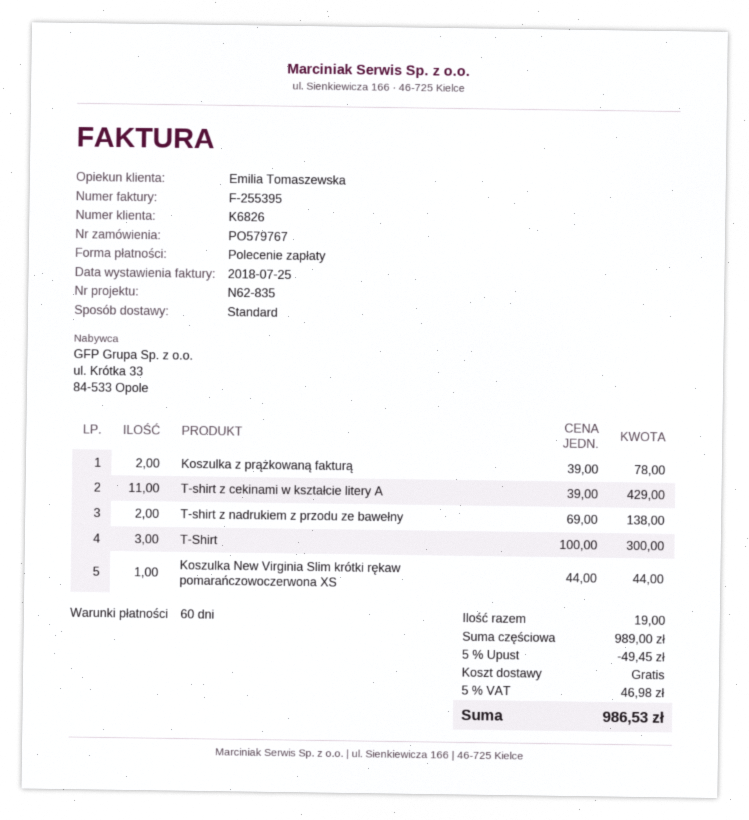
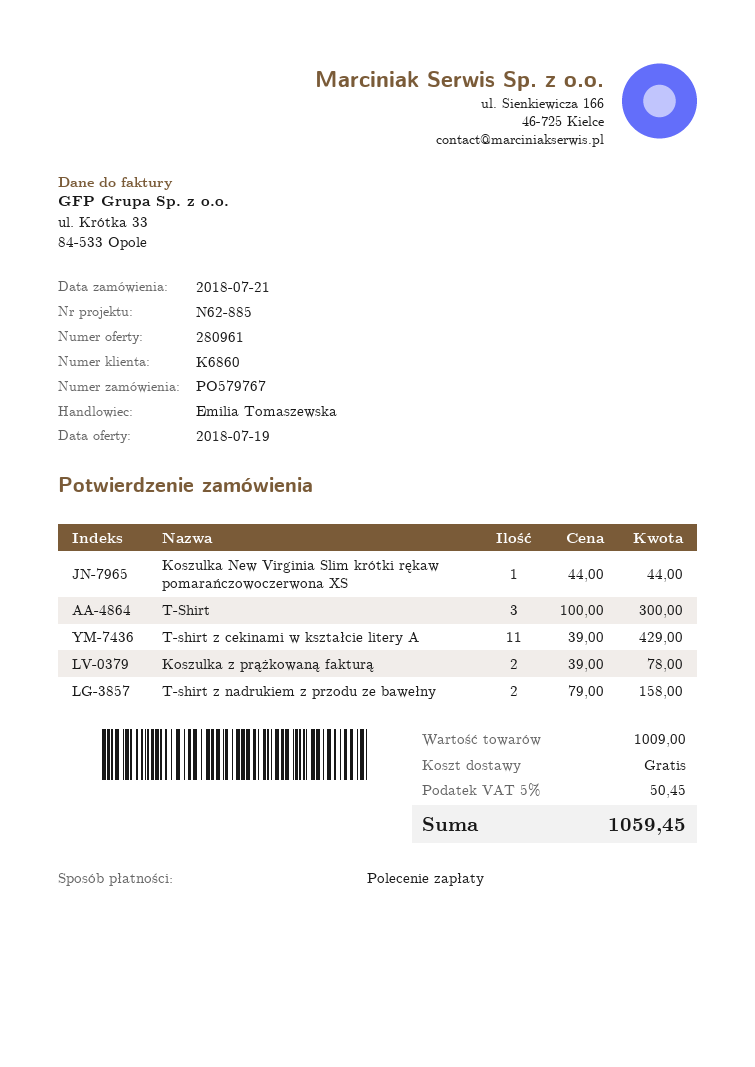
customer number: K6826 -> K6860
reference: N62-835 -> N62-885
T-shirt z nadrukiem z przodu ze bawełny: 2 x 69.00 = 138.00 -> 2 x 79.00 = 158.00
subtotal: 989.00 -> 1009.00
discount: 5% = 49.45 -> none
tax: 5% = 46.98 -> 5% = 50.45
total: 986.53 -> 1059.45

